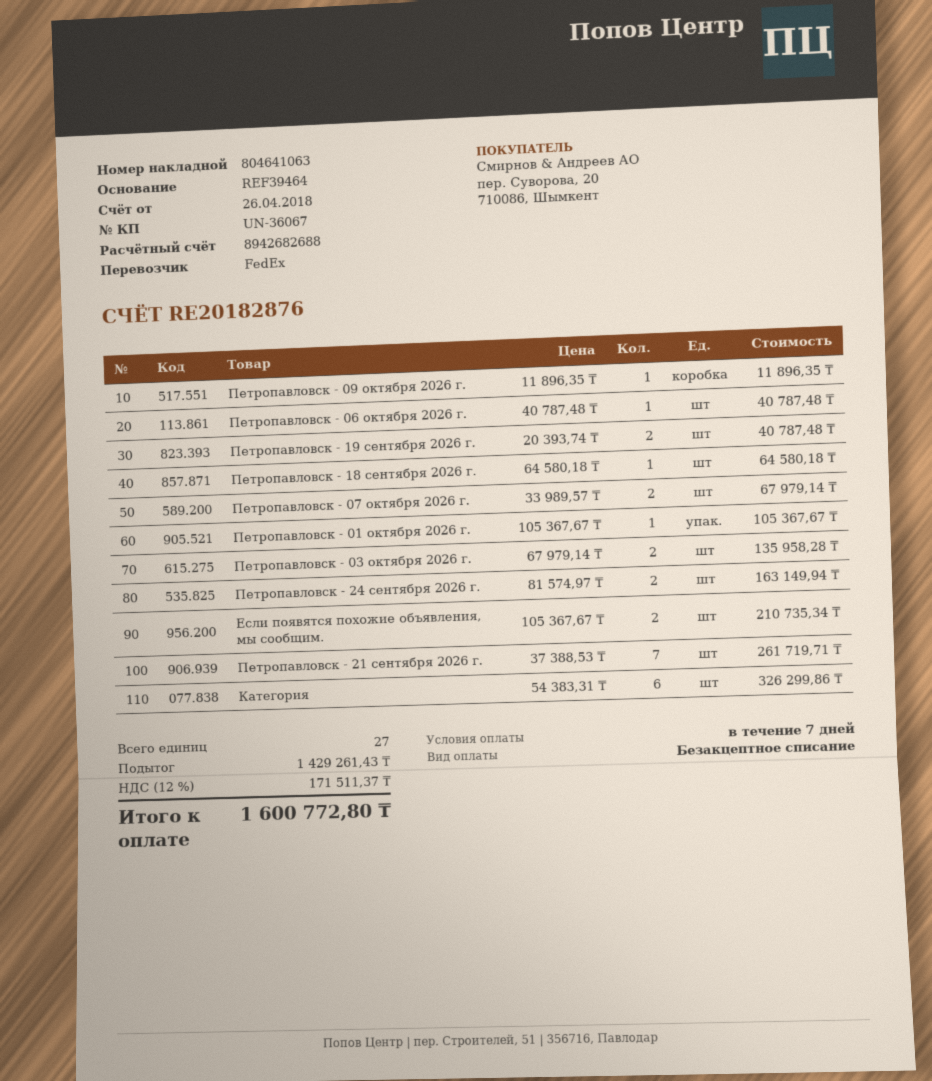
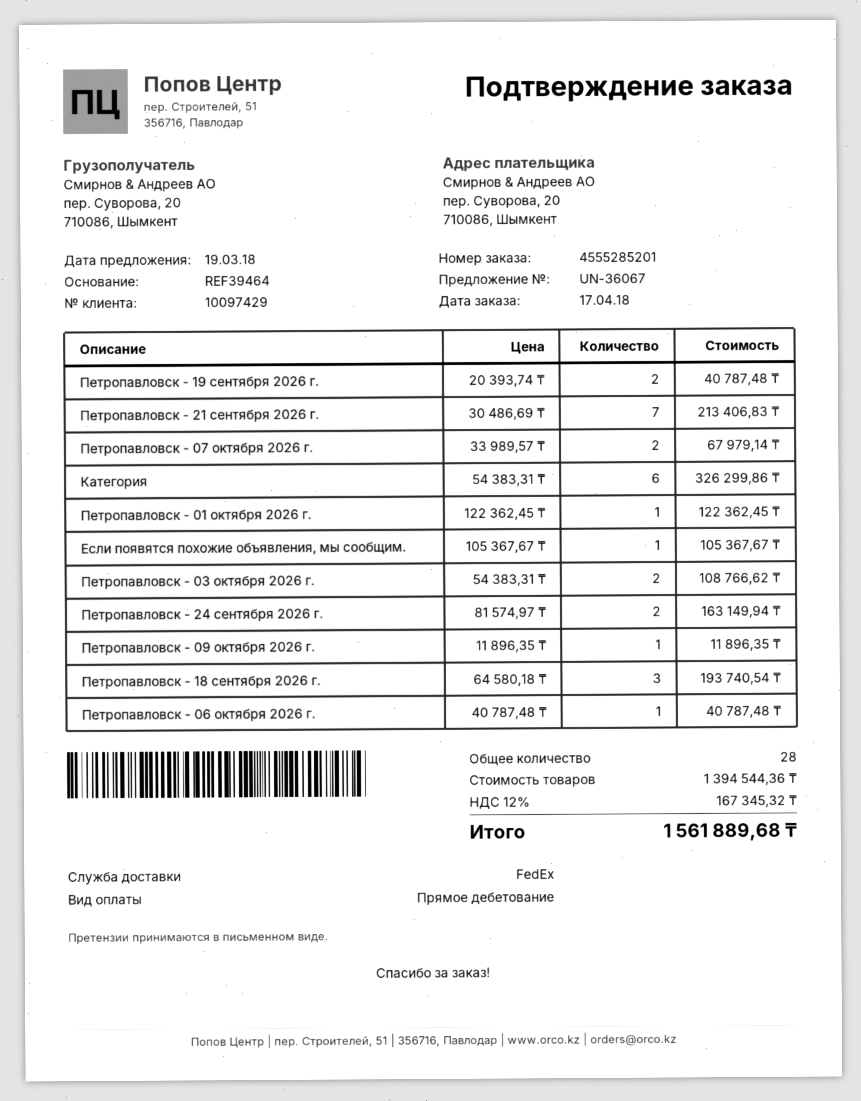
Петропавловск - 18 сентября 2026 г.: 1 x 64580.18 = 64580.18 -> 3 x 64580.18 = 193740.54
Петропавловск - 01 октября 2026 г.: 1 x 105367.67 = 105367.67 -> 1 x 122362.45 = 122362.45
Петропавловск - 03 октября 2026 г.: 2 x 67979.14 = 135958.28 -> 2 x 54383.31 = 108766.62
Если появятся похожие объявления, мы сообщим.: 2 x 105367.67 = 210735.34 -> 1 x 105367.67 = 105367.67
Петропавловск - 21 сентября 2026 г.: 7 x 37388.53 = 261719.71 -> 7 x 30486.69 = 213406.83
total quantity: 27 -> 28
subtotal: 1429261.43 -> 1394544.36
tax: 12% = 171511.37 -> 12% = 167345.32
total: 1600772.80 -> 1561889.68

